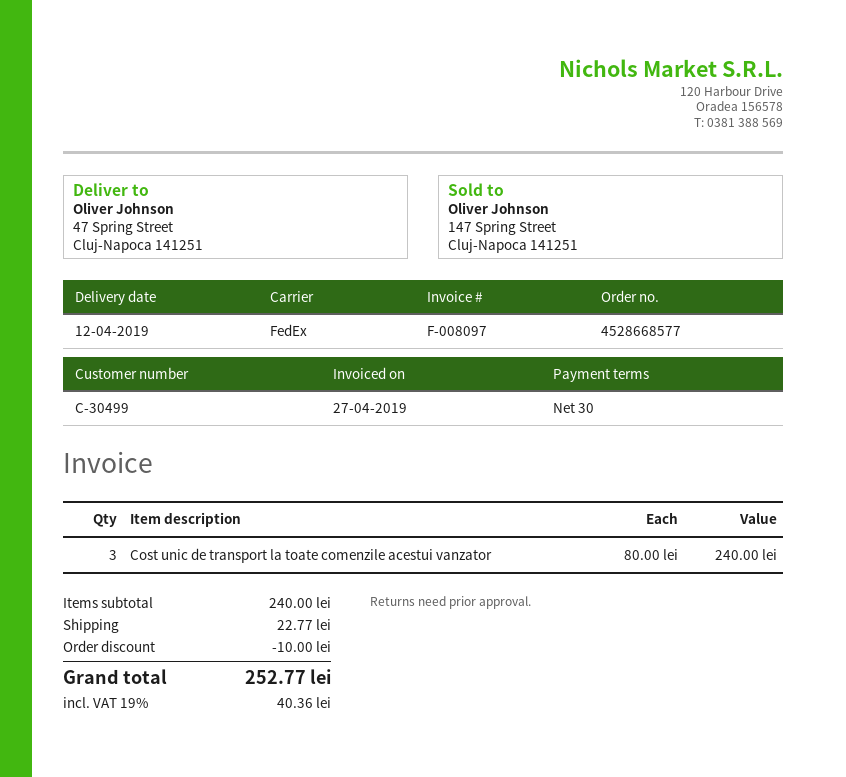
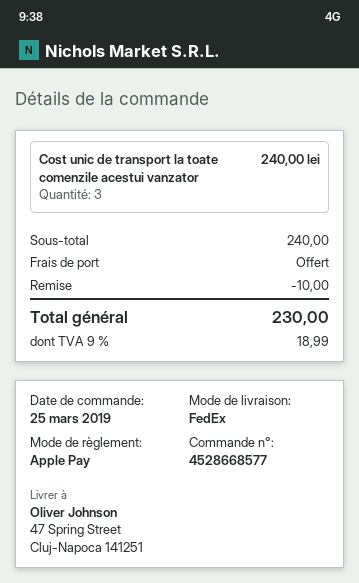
shipping: 22.77 -> 0.00
tax: 19% = 40.36 -> 9% = 18.99
total: 252.77 -> 230.00

